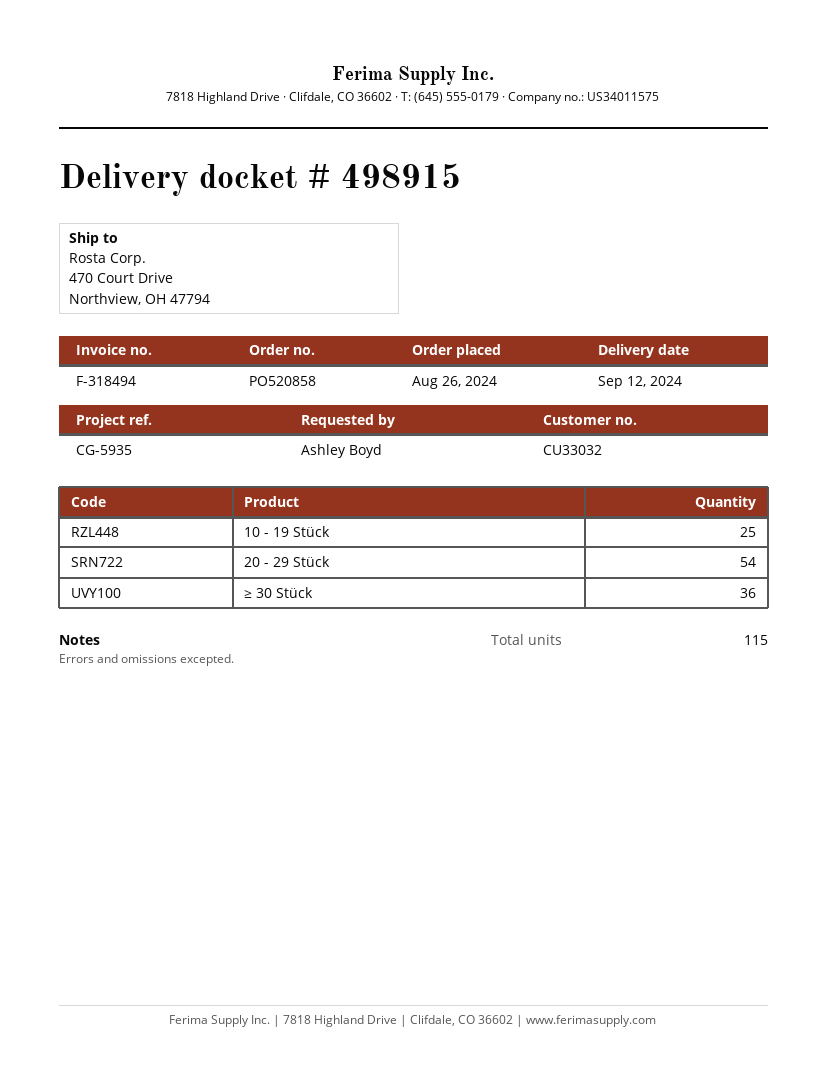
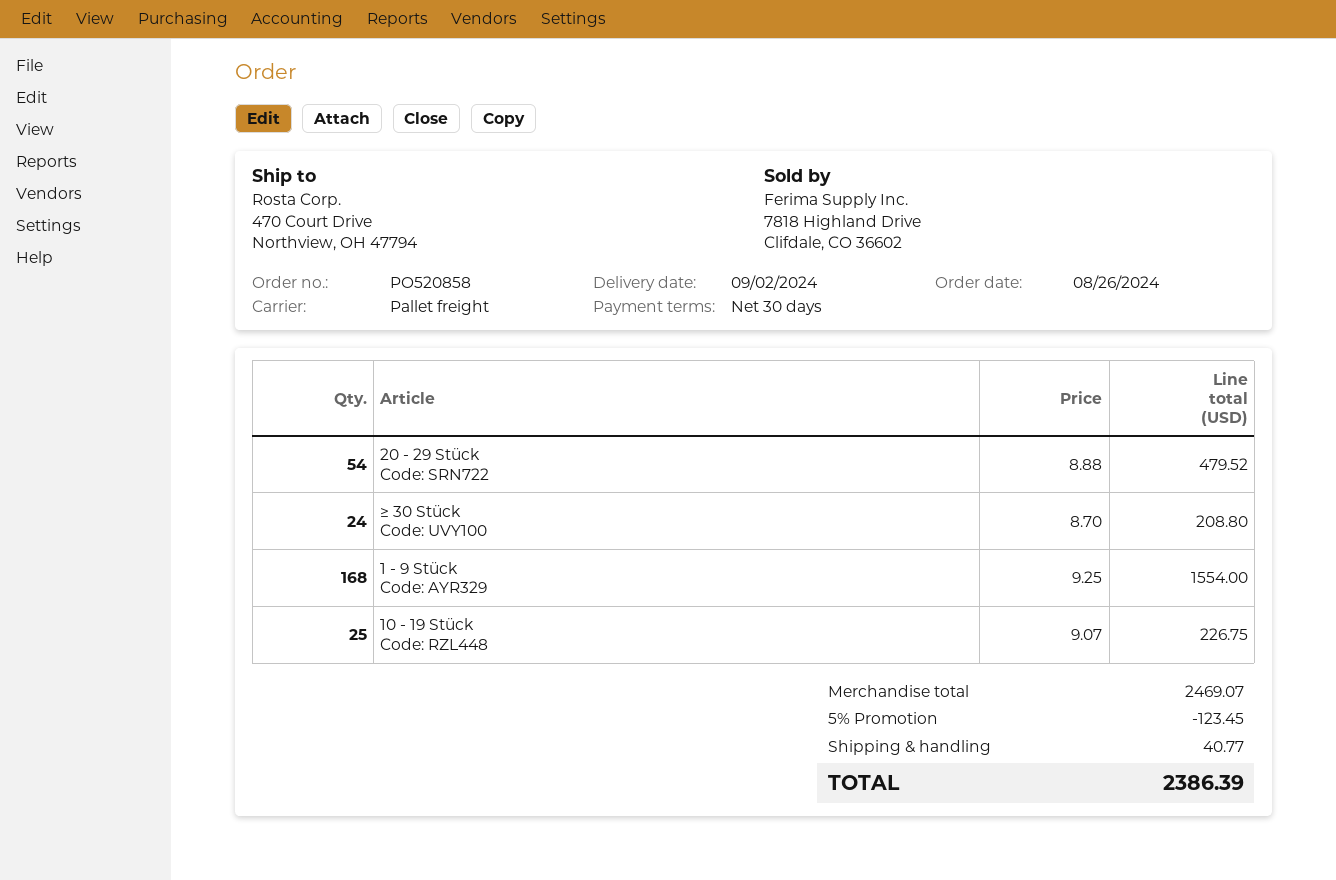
delivery date: 2024-09-12 -> 2024-09-02
≥ 30 Stück: 36 -> 24
1 - 9 Stück: none -> 168

